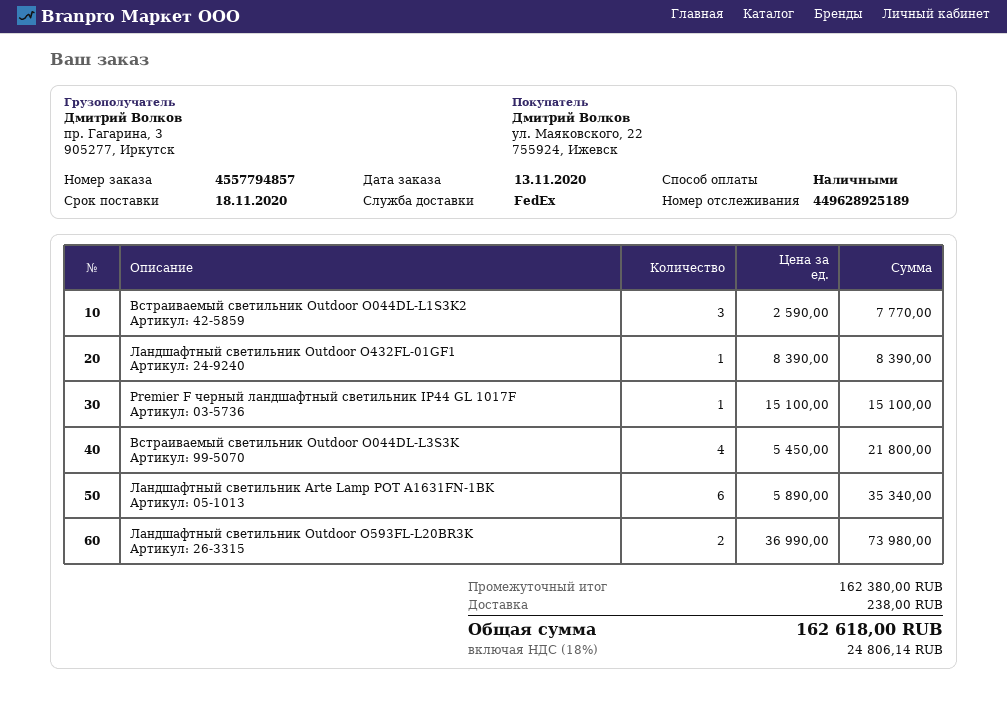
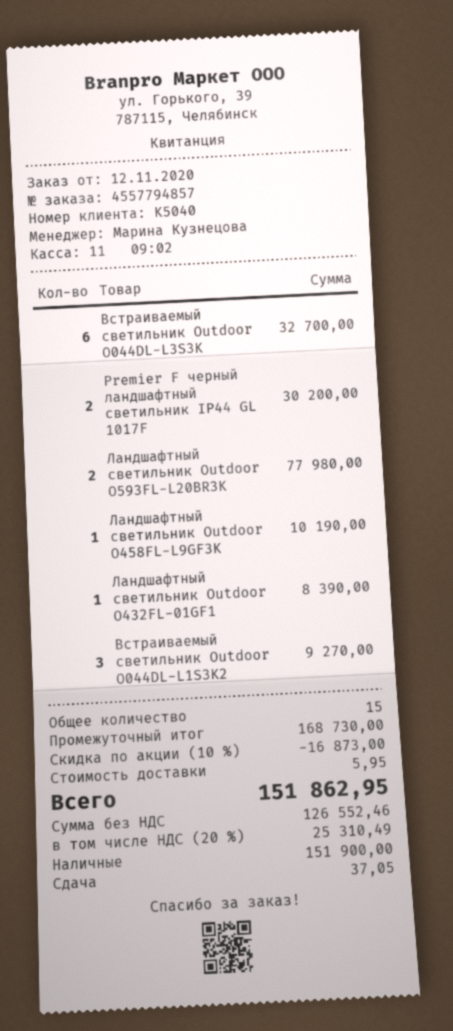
order date: 2020-11-13 -> 2020-11-12
Встраиваемый светильник Outdoor O044DL-L1S3K2: 3 for 7770.00 -> 3 for 9270.00
Premier F черный ландшафтный светильник IP44 GL 1017F: 1 for 15100.00 -> 2 for 30200.00
Встраиваемый светильник Outdoor O044DL-L3S3K: 4 for 21800.00 -> 6 for 32700.00
Ландшафтный светильник Arte Lamp POT A1631FN-1BK: 6 for 35340.00 -> none
Ландшафтный светильник Outdoor O593FL-L20BR3K: 2 for 73980.00 -> 2 for 77980.00
Ландшафтный светильник Outdoor O458FL-L9GF3K: none -> 1 for 10190.00
subtotal: 162380.00 -> 168730.00
discount: none -> 10% = 16873.00
shipping: 238.00 -> 5.95
tax: 18% = 24806.14 -> 20% = 25310.49
total: 162618.00 -> 151862.95

